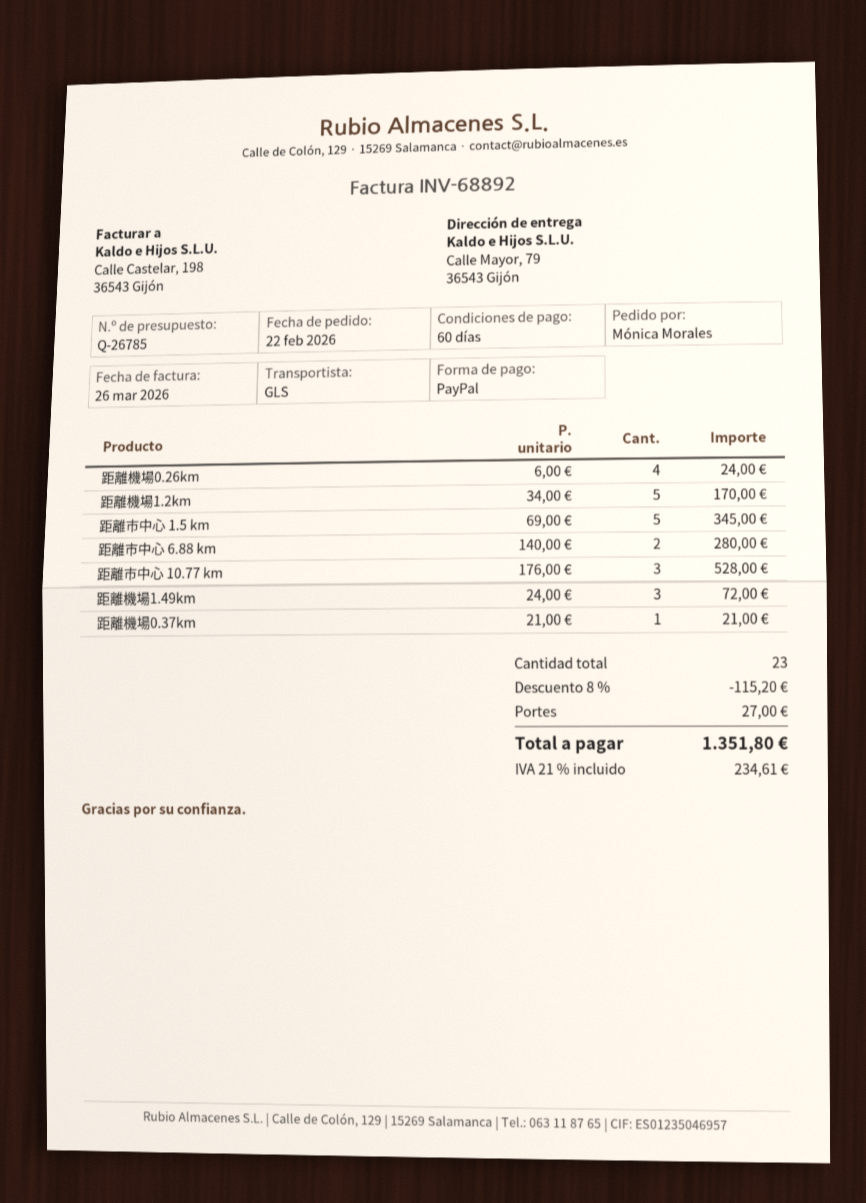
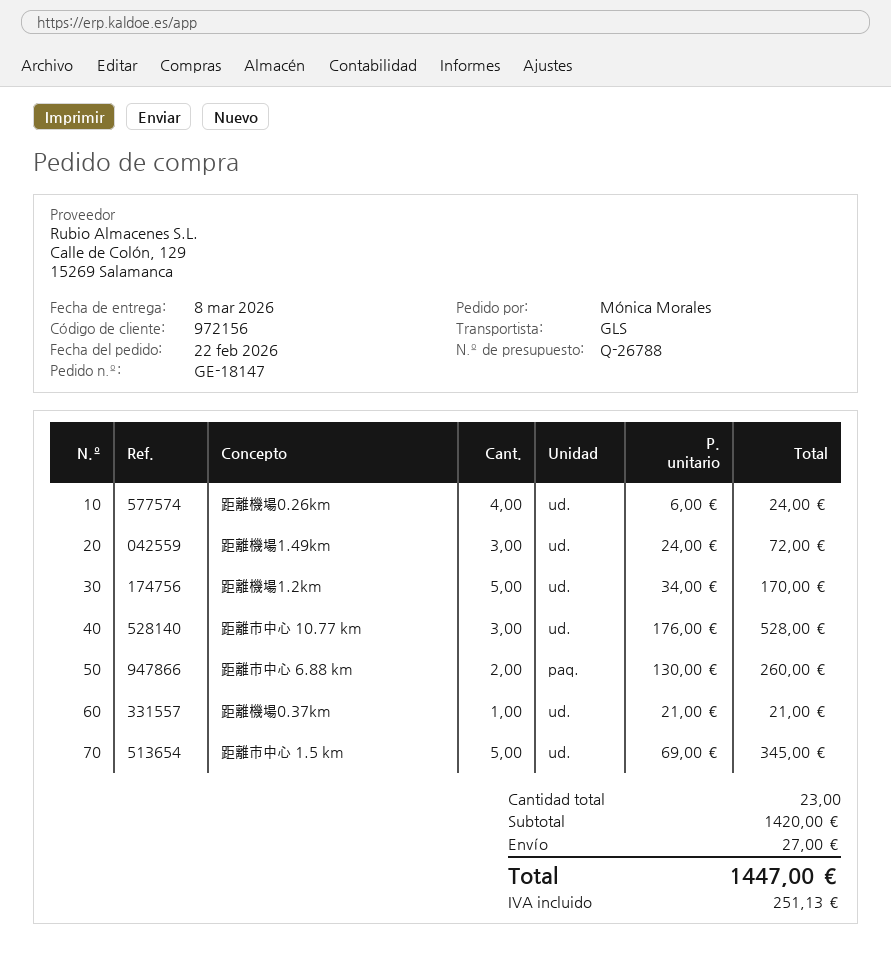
quote number: Q-26785 -> Q-26788
距離市中心 6.88 km: 2 x 140.00 = 280.00 -> 2 x 130.00 = 260.00
discount: 8% = 115.20 -> none
tax: 234.61 -> 251.13
total: 1351.80 -> 1447.00

